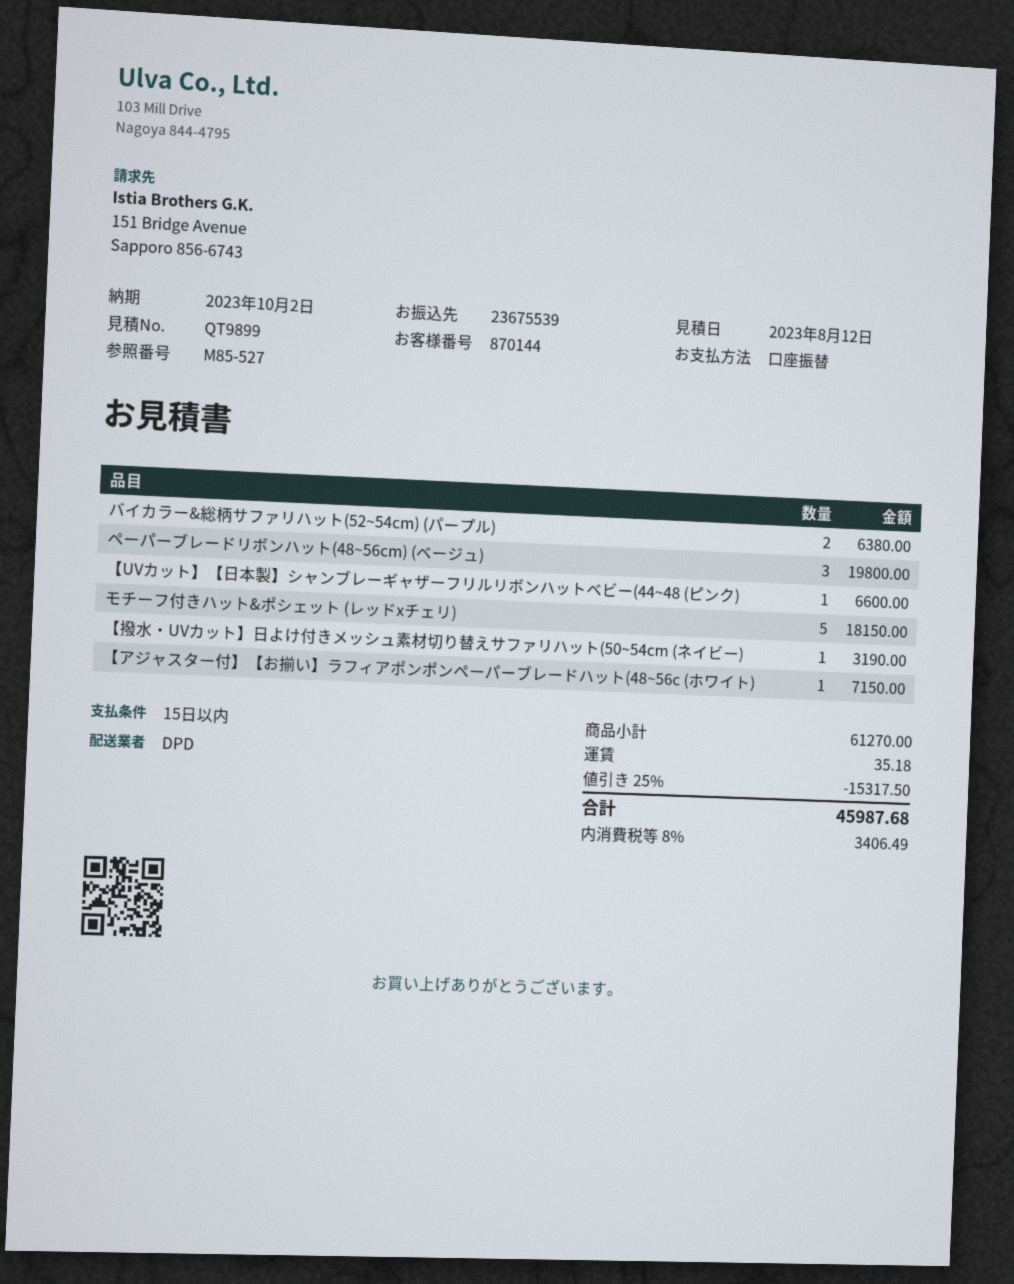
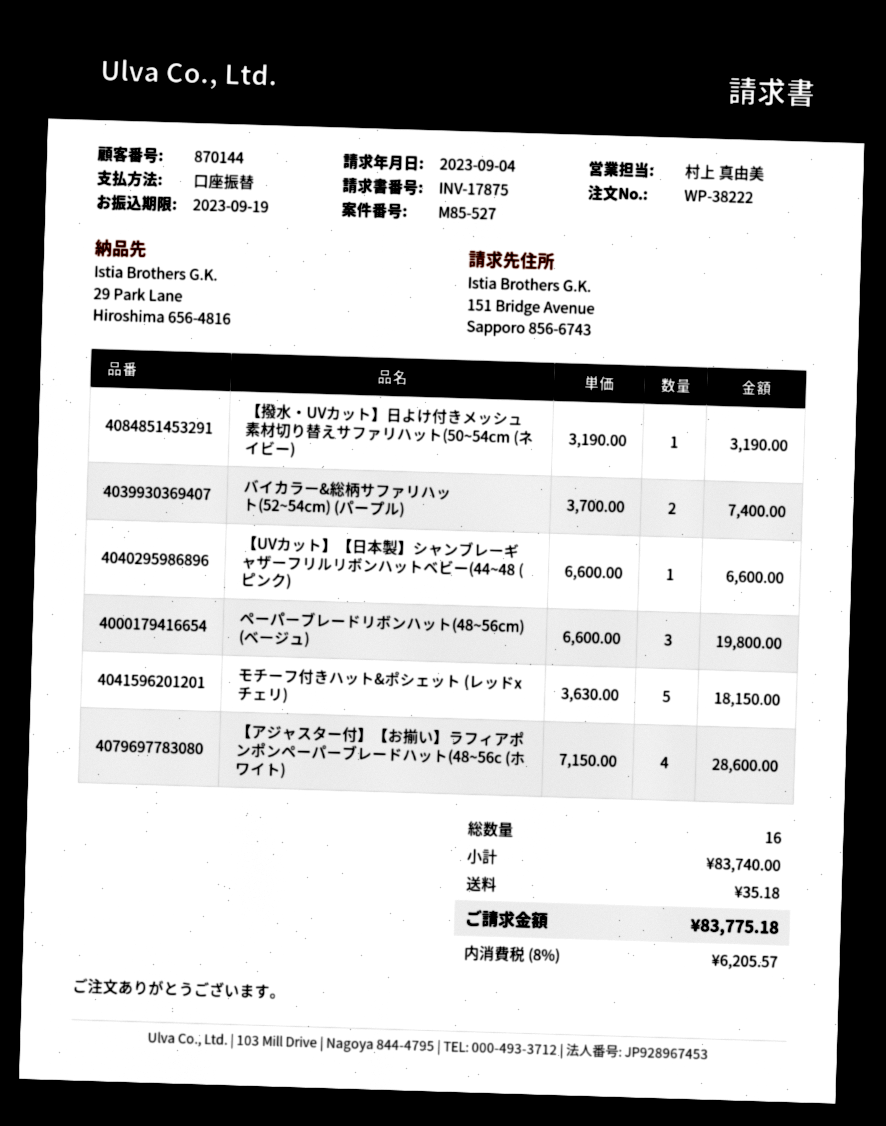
バイカラー&総柄サファリハット(52~54cm) (パープル): 2 for 6380.00 -> 2 for 7400.00
【アジャスター付】【お揃い】ラフィアポンポンペーパーブレードハット(48~56c (ホワイト): 1 for 7150.00 -> 4 for 28600.00
subtotal: 61270.00 -> 83740.00
discount: 25% = 15317.50 -> none
tax: 8% = 3406.49 -> 8% = 6205.57
total: 45987.68 -> 83775.18

